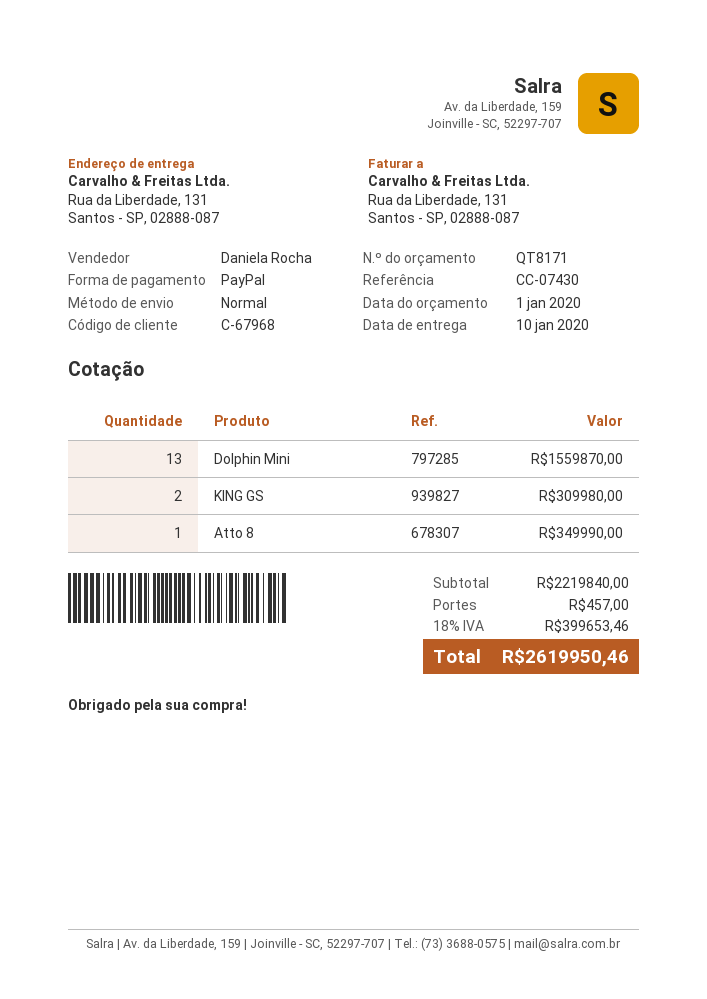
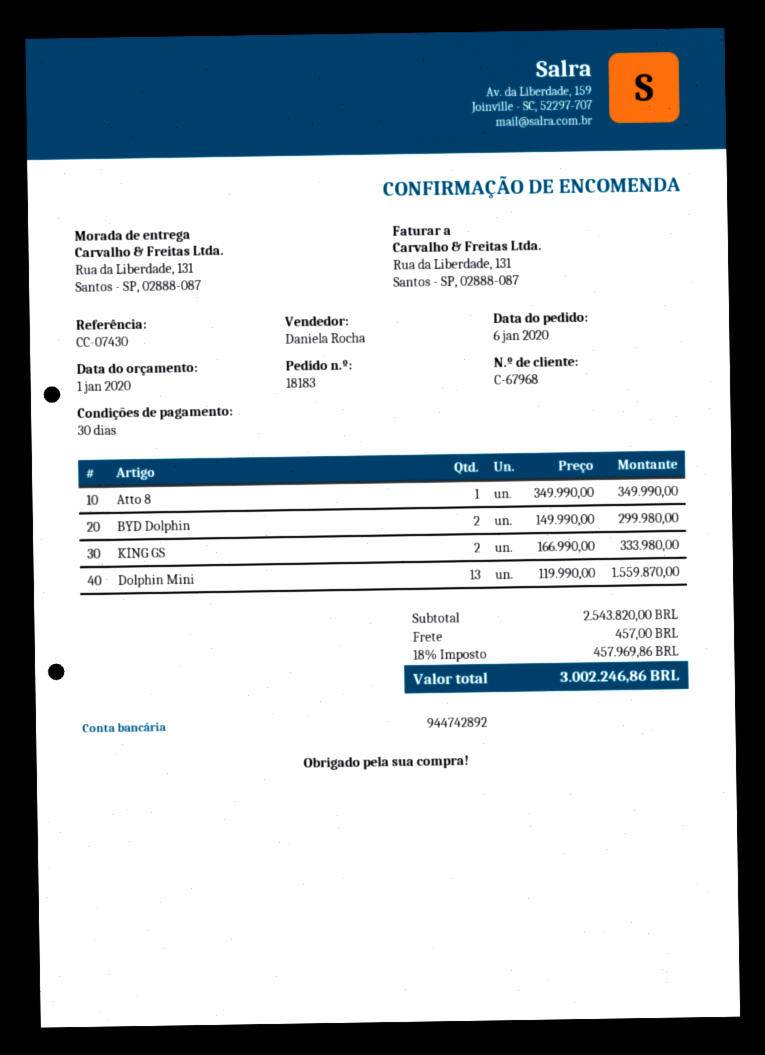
KING GS: 2 for 309980.00 -> 2 for 333980.00
BYD Dolphin: none -> 2 for 299980.00
subtotal: 2219840.00 -> 2543820.00
tax: 18% = 399653.46 -> 18% = 457969.86
total: 2619950.46 -> 3002246.86

